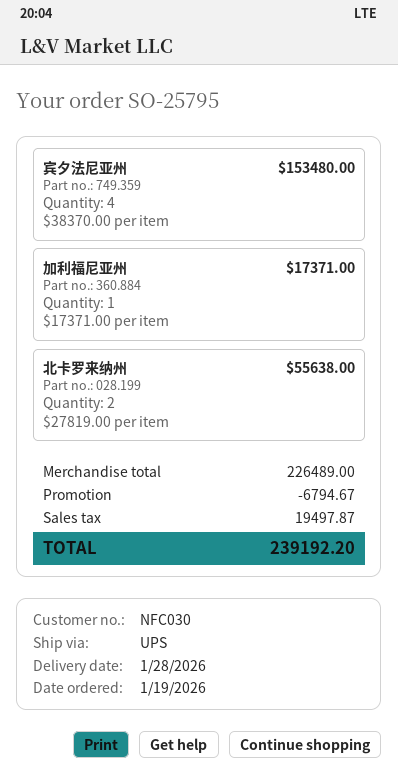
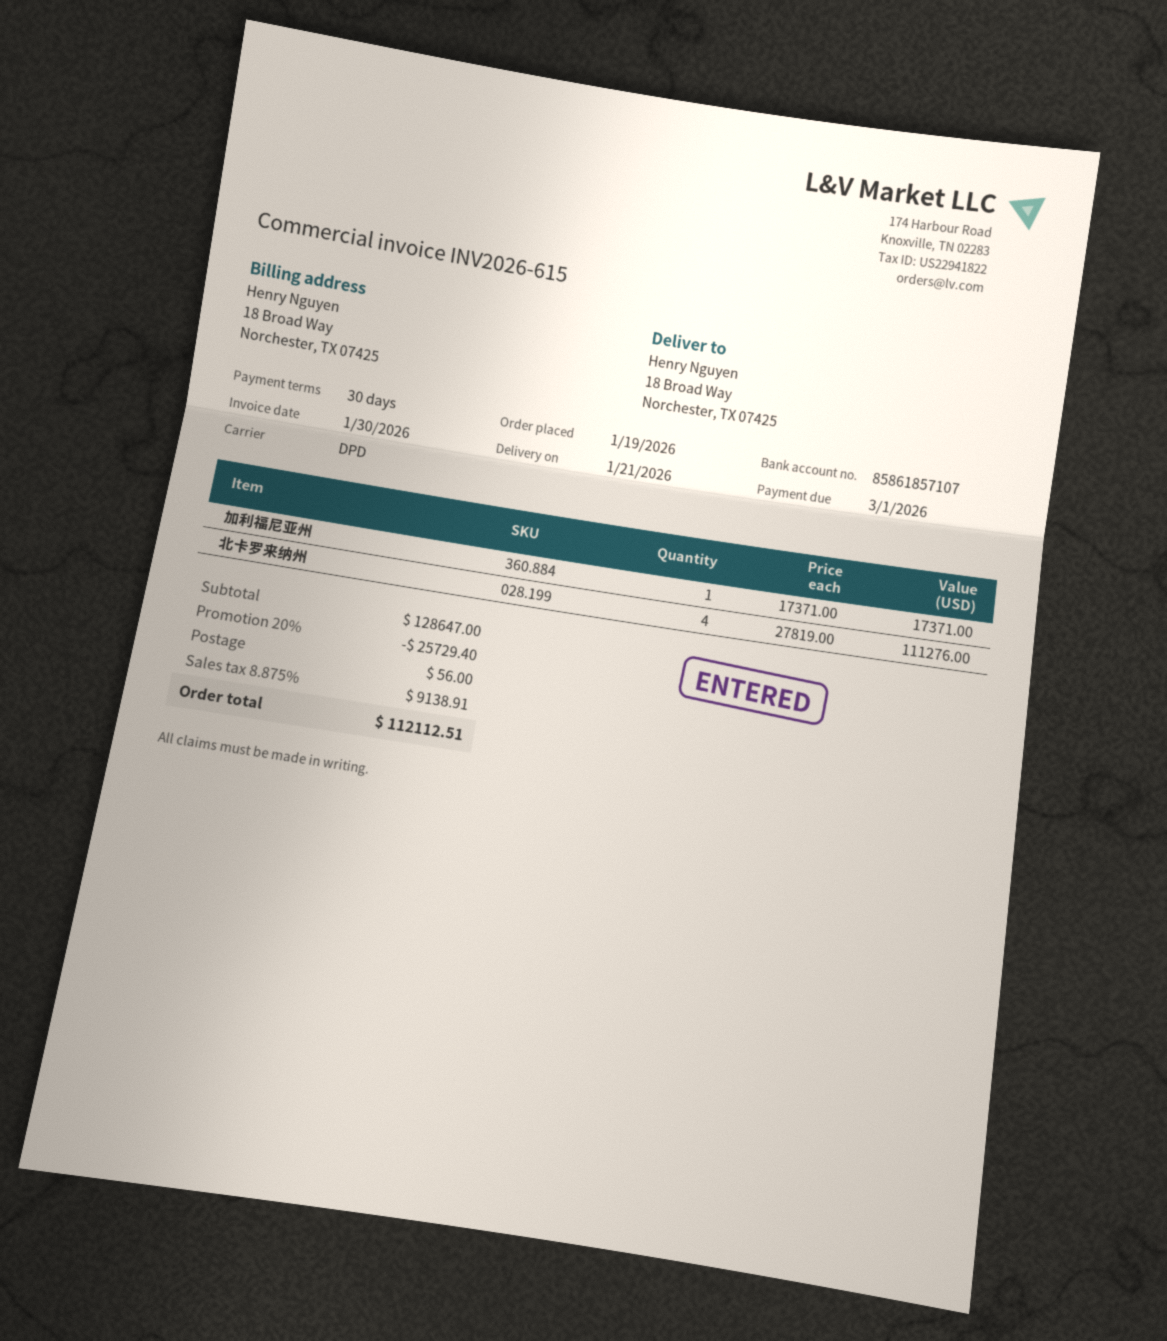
delivery date: 2026-01-28 -> 2026-01-21
shipping method: UPS -> DPD
宾夕法尼亚州: 4 x 38370.00 = 153480.00 -> none
北卡罗来纳州: 2 x 27819.00 = 55638.00 -> 4 x 27819.00 = 111276.00
subtotal: 226489.00 -> 128647.00
discount: 6794.67 -> 25729.40
shipping: none -> 56.00
tax: 19497.87 -> 9138.91
total: 239192.20 -> 112112.51

